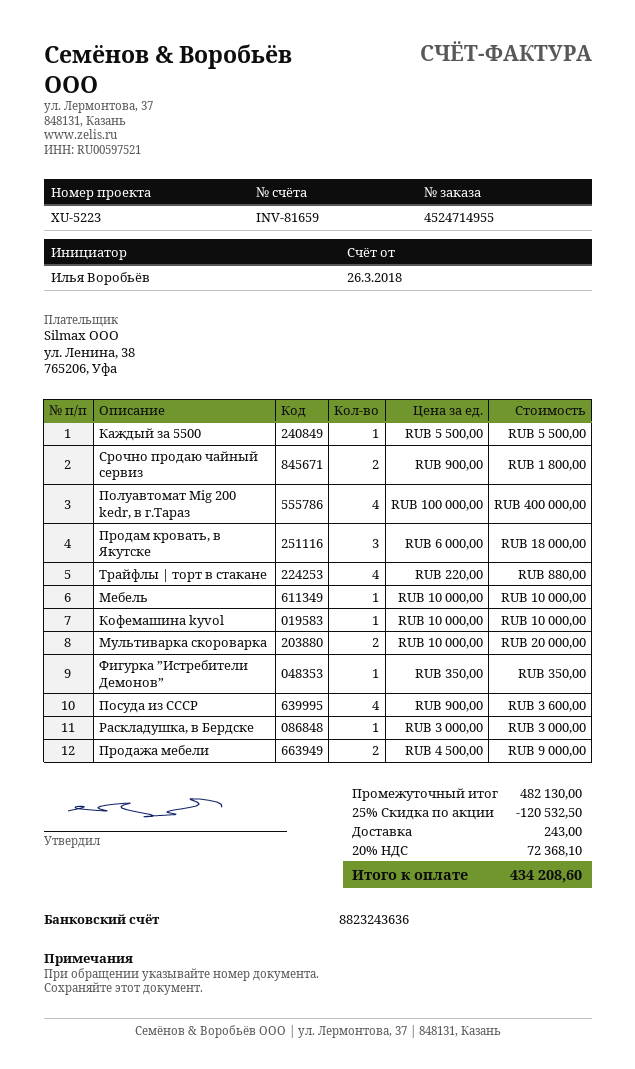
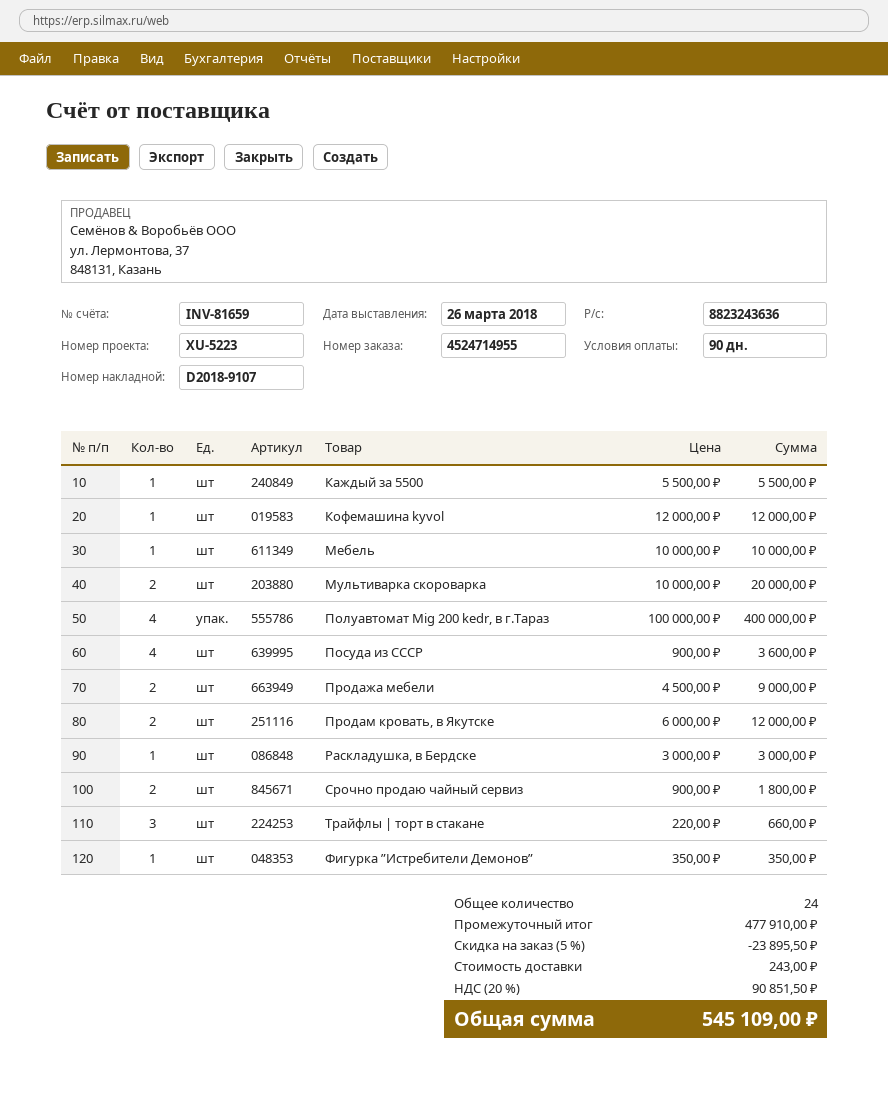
Продам кровать, в Якутске: 3 x 6000.00 = 18000.00 -> 2 x 6000.00 = 12000.00
Трайфлы | торт в стакане: 4 x 220.00 = 880.00 -> 3 x 220.00 = 660.00
Кофемашина kyvol: 1 x 10000.00 = 10000.00 -> 1 x 12000.00 = 12000.00
subtotal: 482130.00 -> 477910.00
discount: 25% = 120532.50 -> 5% = 23895.50
tax: 20% = 72368.10 -> 20% = 90851.50
total: 434208.60 -> 545109.00

